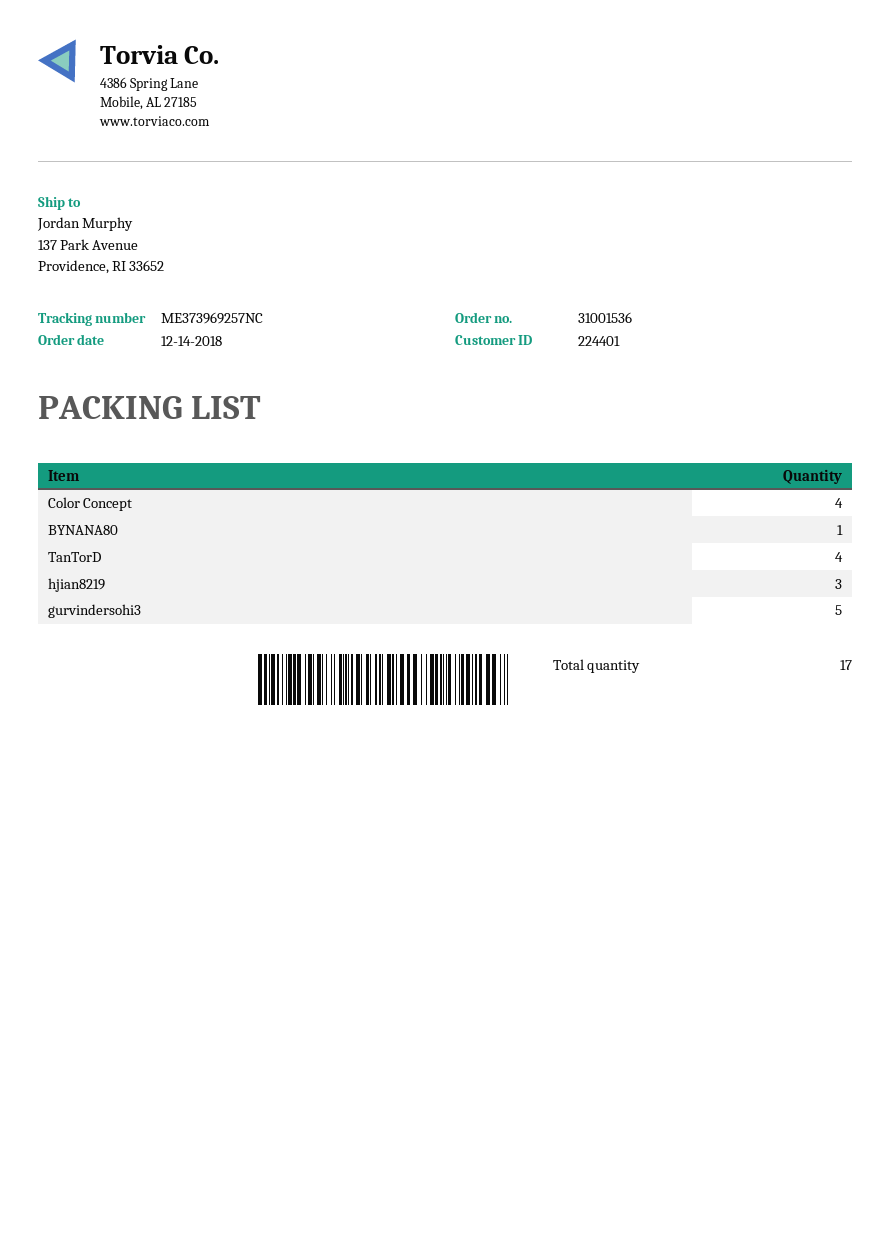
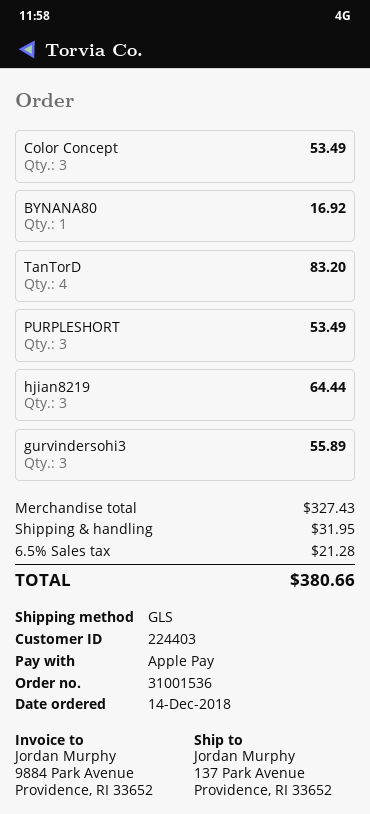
customer number: 224401 -> 224403
Color Concept: 4 -> 3
gurvindersohi3: 5 -> 3
PURPLESHORT: none -> 3

